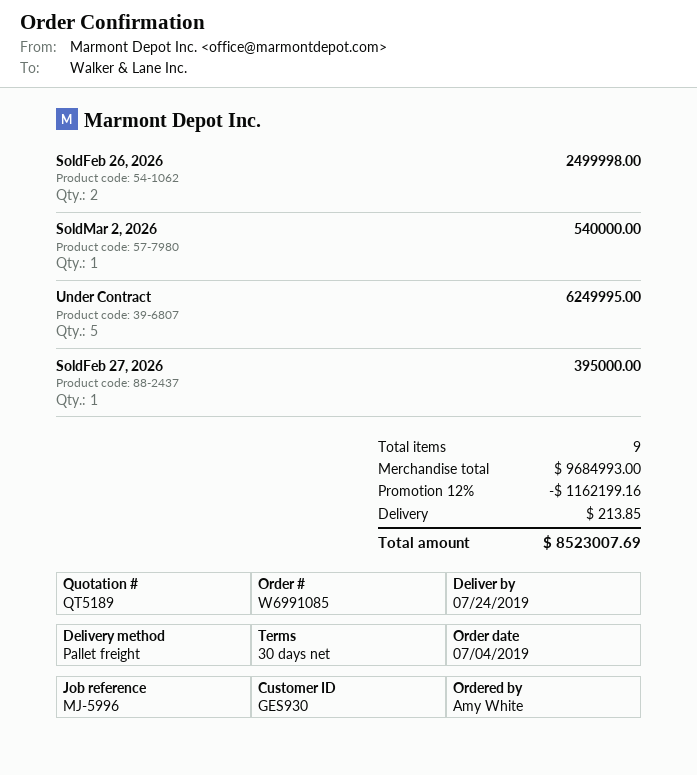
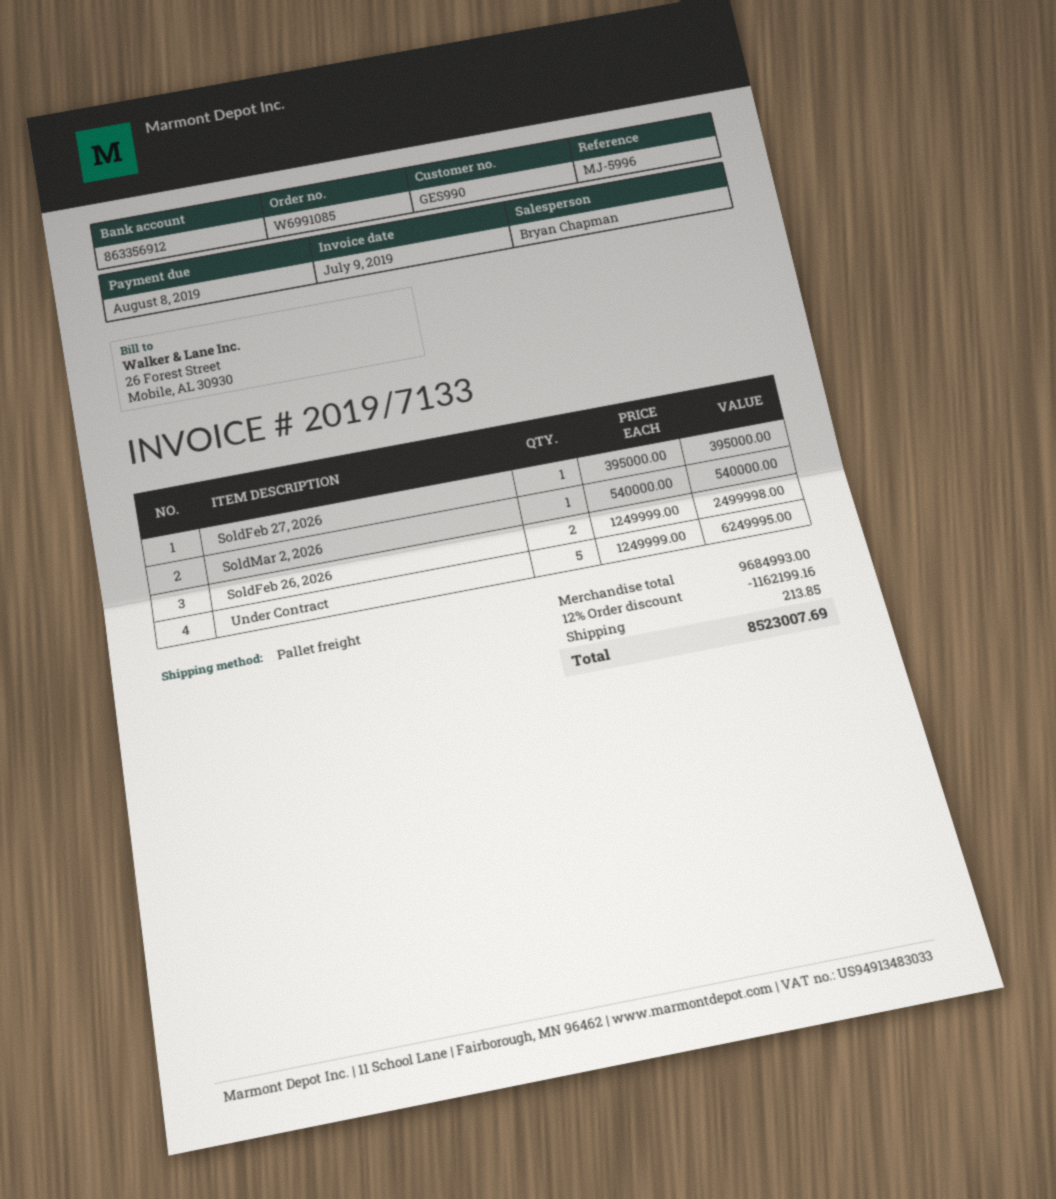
customer number: GES930 -> GES990

